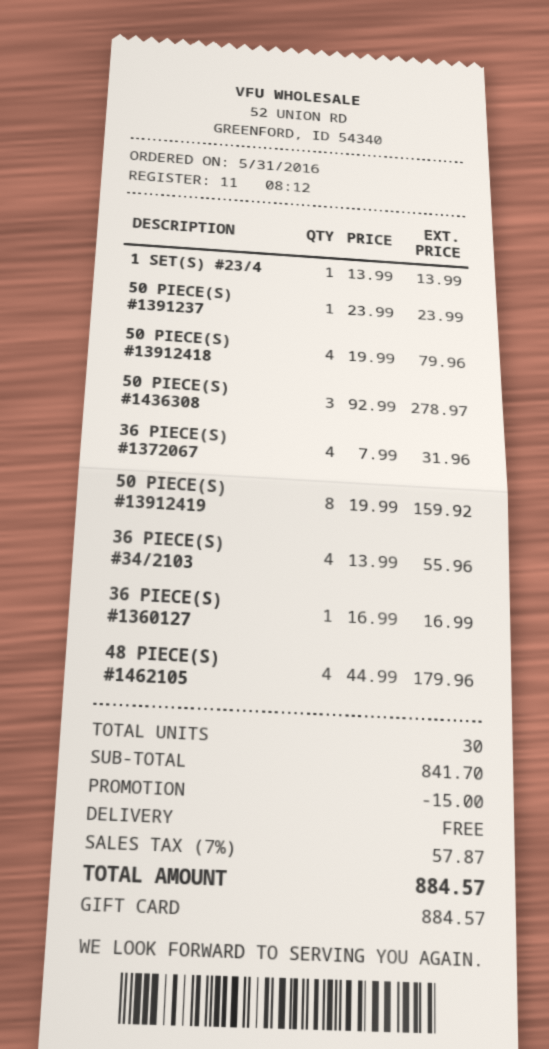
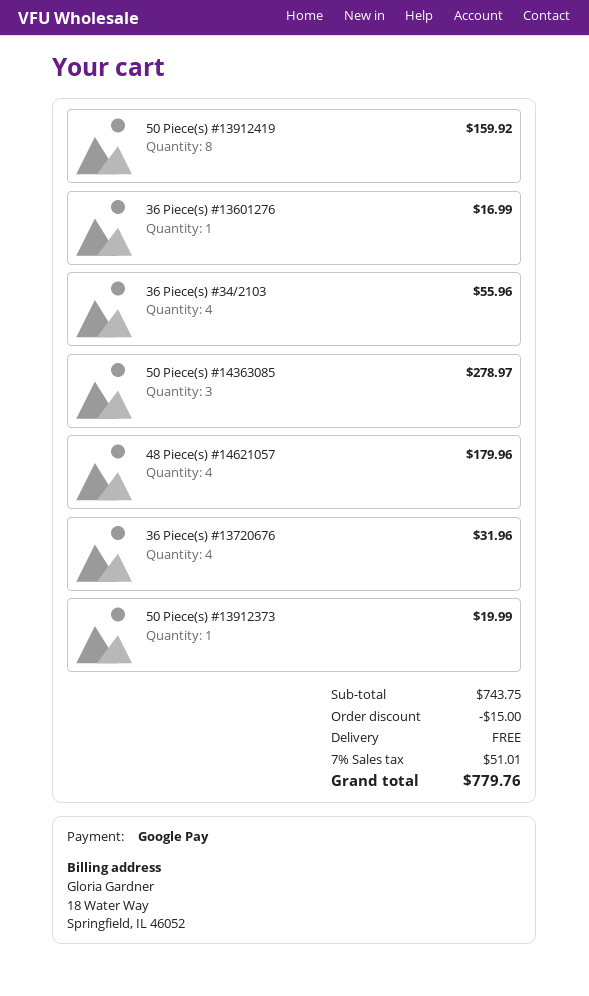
payment method: gift card -> Google Pay
1 SET(S) #23/4: 1 for 13.99 -> none
50 PIECE(S) #1391237: 1 for 23.99 -> 1 for 19.99
50 PIECE(S) #13912418: 4 for 79.96 -> none
subtotal: 841.70 -> 743.75
tax: 7% = 57.87 -> 7% = 51.01
total: 884.57 -> 779.76

